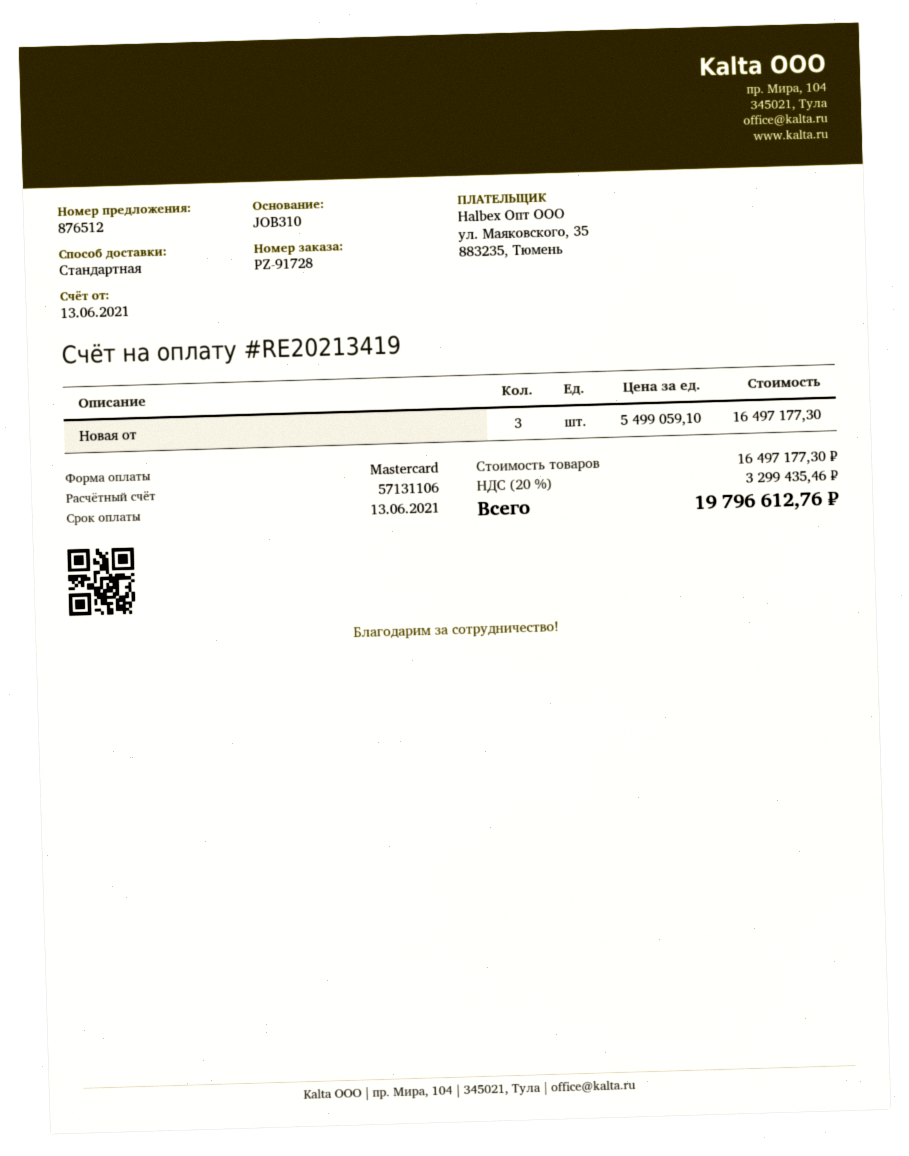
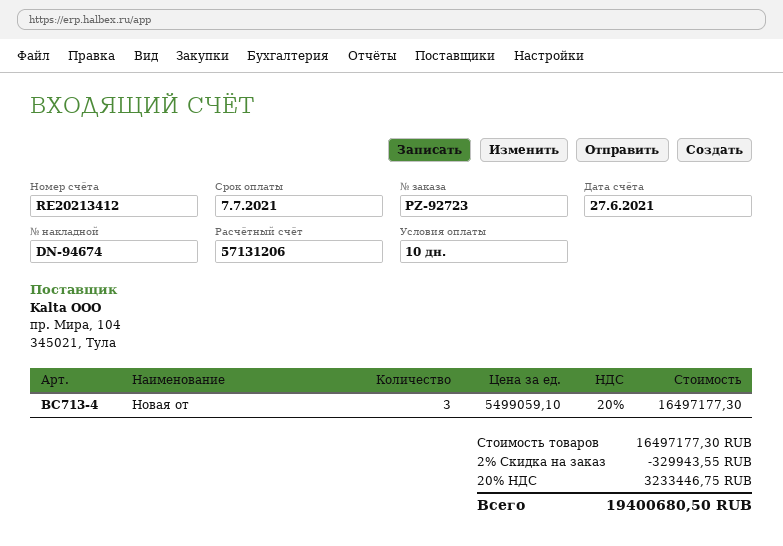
order number: PZ-91728 -> PZ-92723
invoice number: RE20213419 -> RE20213412
invoice date: 2021-06-13 -> 2021-06-27
due date: 2021-06-13 -> 2021-07-07
bank account: 57131106 -> 57131206
discount: none -> 2% = 329943.55
tax: 20% = 3299435.46 -> 20% = 3233446.75
total: 19796612.76 -> 19400680.50

